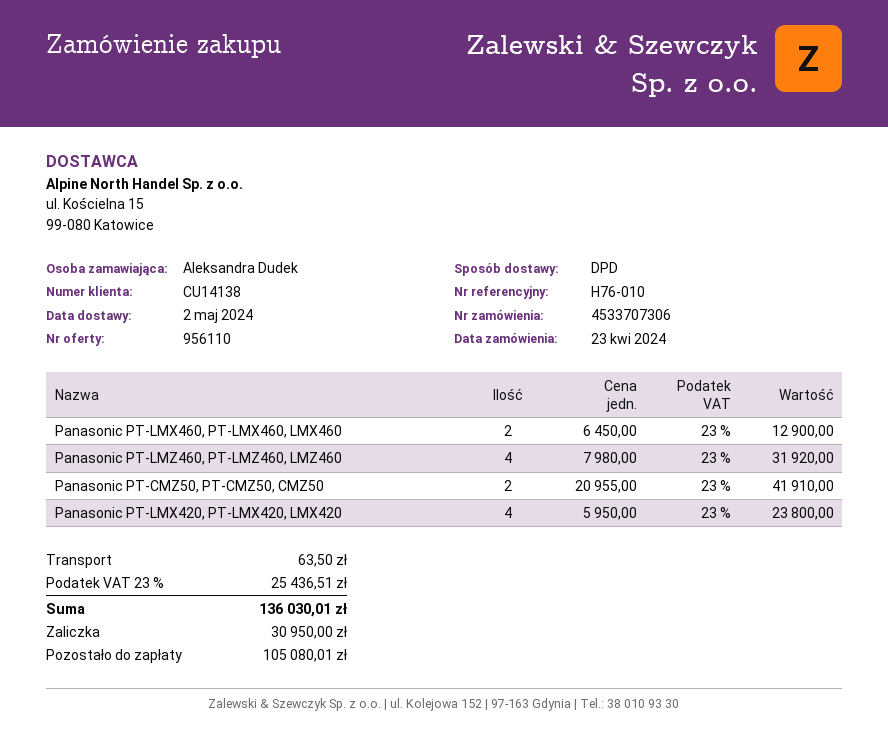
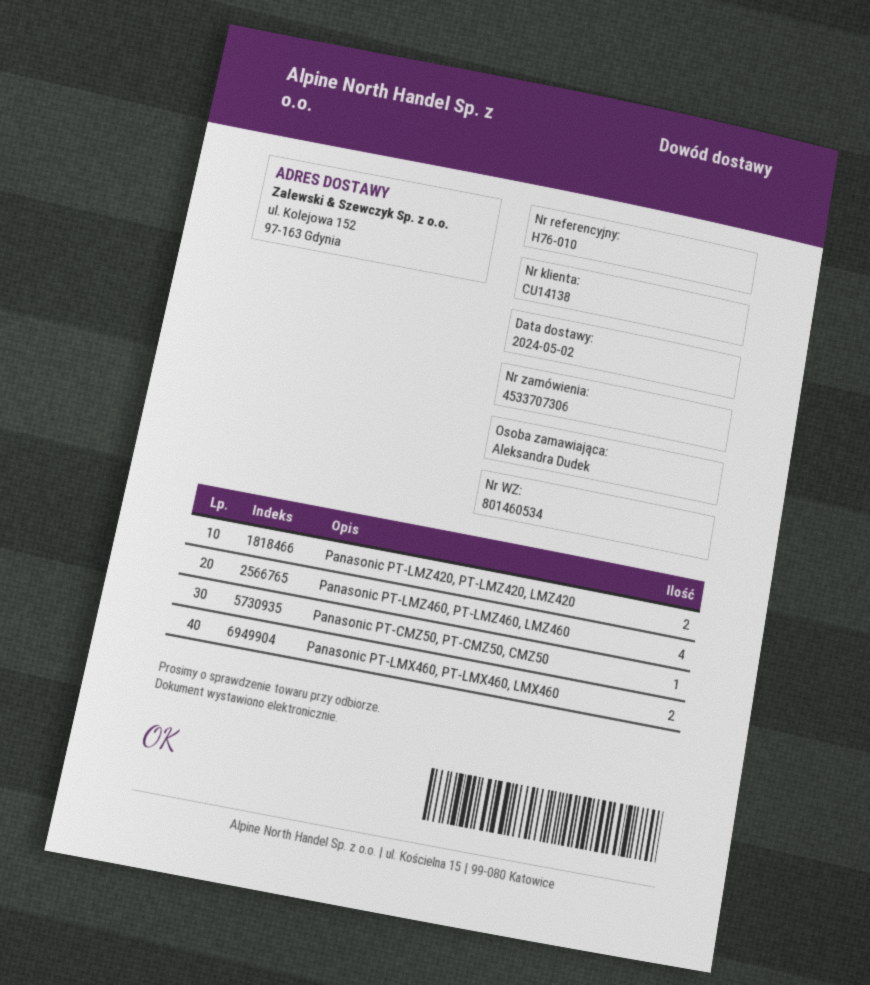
Panasonic PT-CMZ50, PT-CMZ50, CMZ50: 2 -> 1
Panasonic PT-LMX420, PT-LMX420, LMX420: 4 -> none
Panasonic PT-LMZ420, PT-LMZ420, LMZ420: none -> 2

